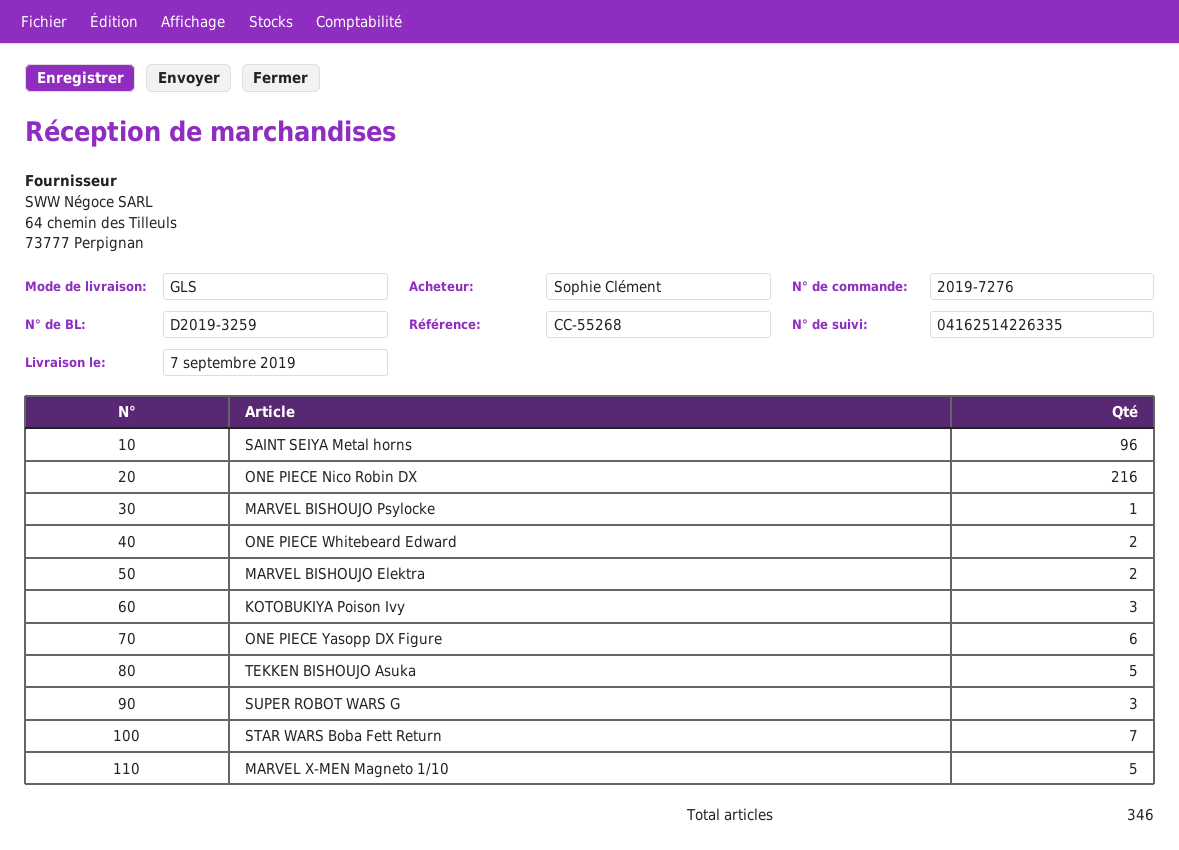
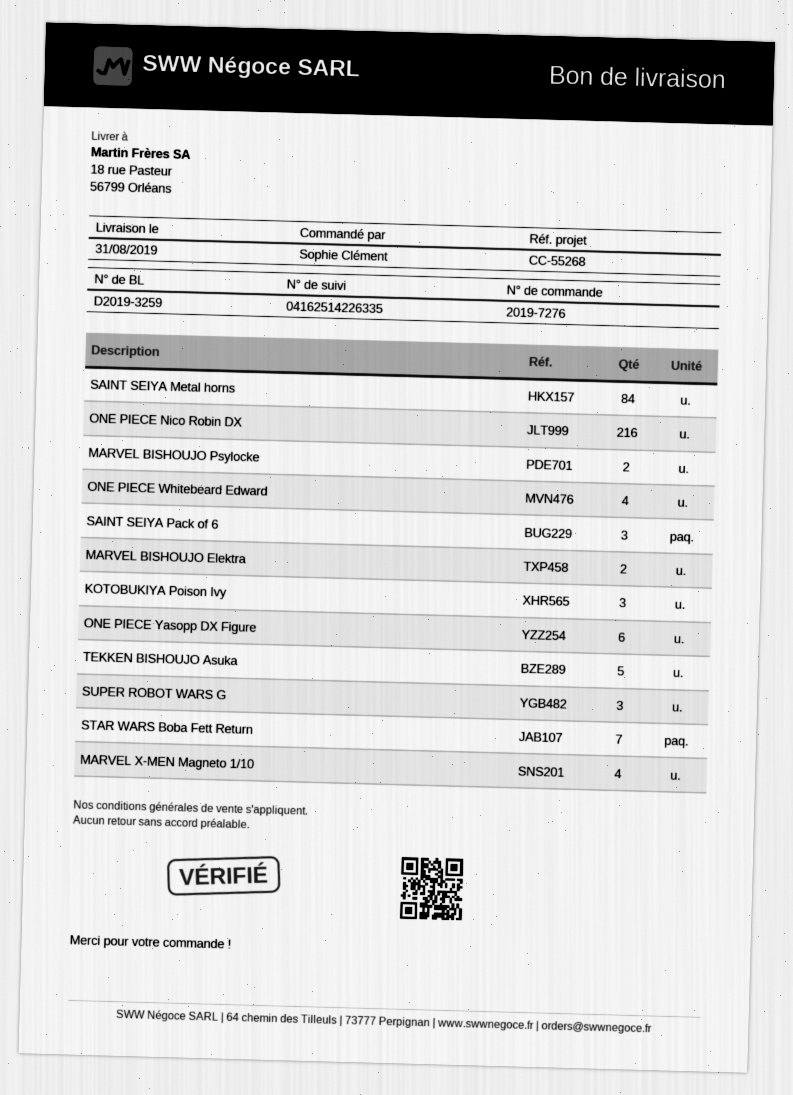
delivery date: 2019-09-07 -> 2019-08-31
SAINT SEIYA Metal horns: 96 -> 84
MARVEL BISHOUJO Psylocke: 1 -> 2
ONE PIECE Whitebeard Edward: 2 -> 4
MARVEL X-MEN Magneto 1/10: 5 -> 4
SAINT SEIYA Pack of 6: none -> 3

